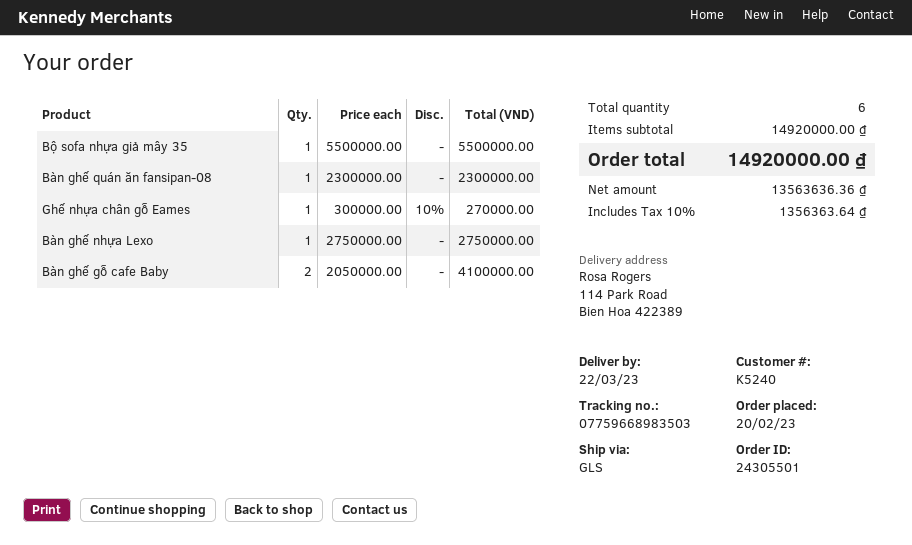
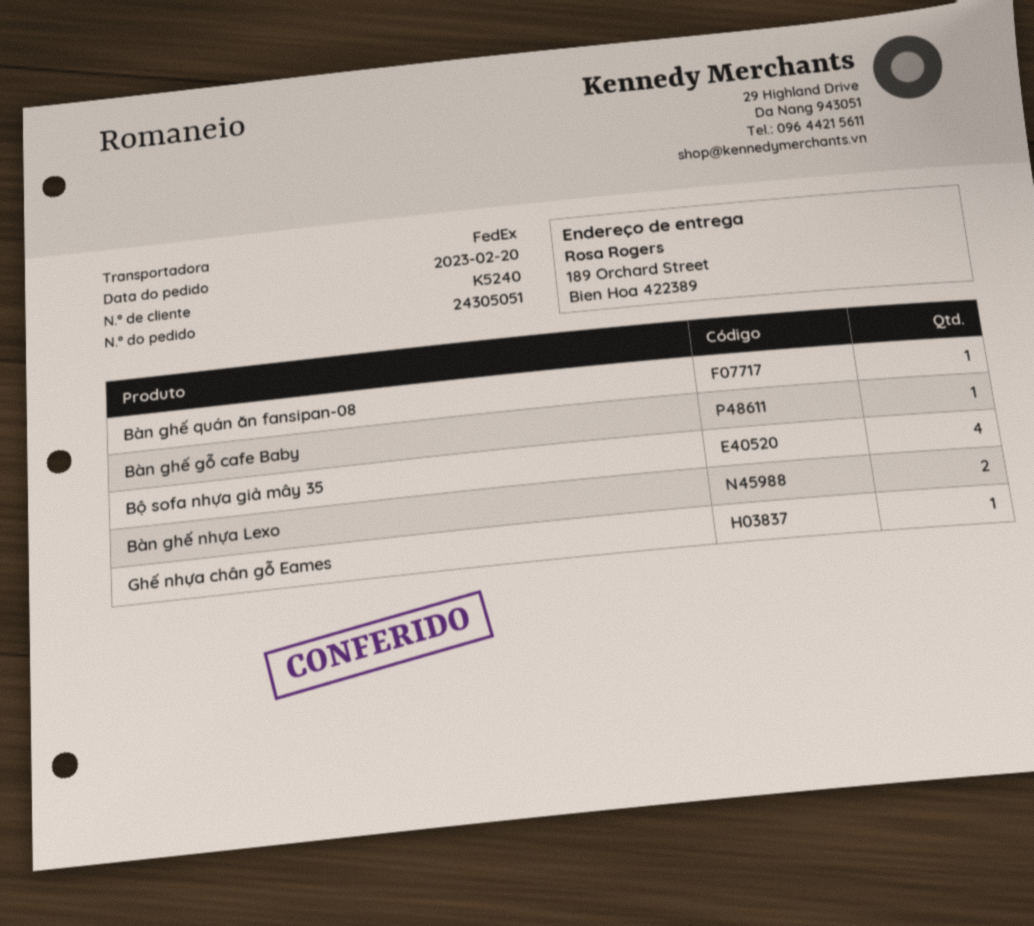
order number: 24305501 -> 24305051
shipping method: GLS -> FedEx
ship to: 114 Park Road, Bien Hoa 422389 -> 189 Orchard Street, Bien Hoa 422389
Bộ sofa nhựa giả mây 35: 1 -> 4
Bàn ghế nhựa Lexo: 1 -> 2
Bàn ghế gỗ cafe Baby: 2 -> 1

